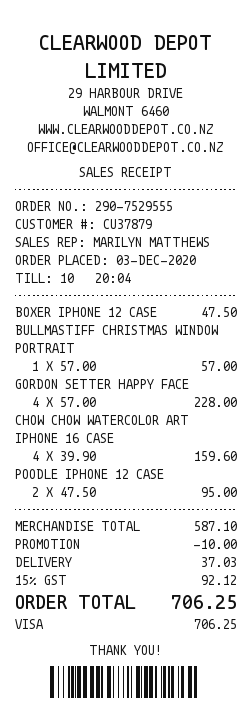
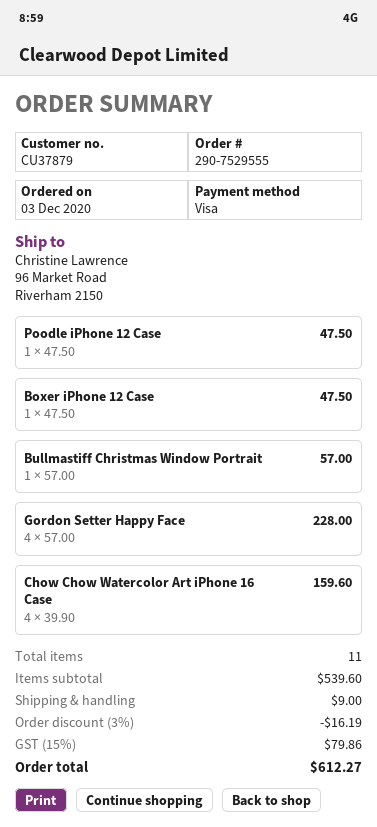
POODLE IPHONE 12 CASE: 2 x 47.50 = 95.00 -> 1 x 47.50 = 47.50
subtotal: 587.10 -> 539.60
discount: 10.00 -> 16.19
shipping: 37.03 -> 9.00
tax: 15% = 92.12 -> 15% = 79.86
total: 706.25 -> 612.27

